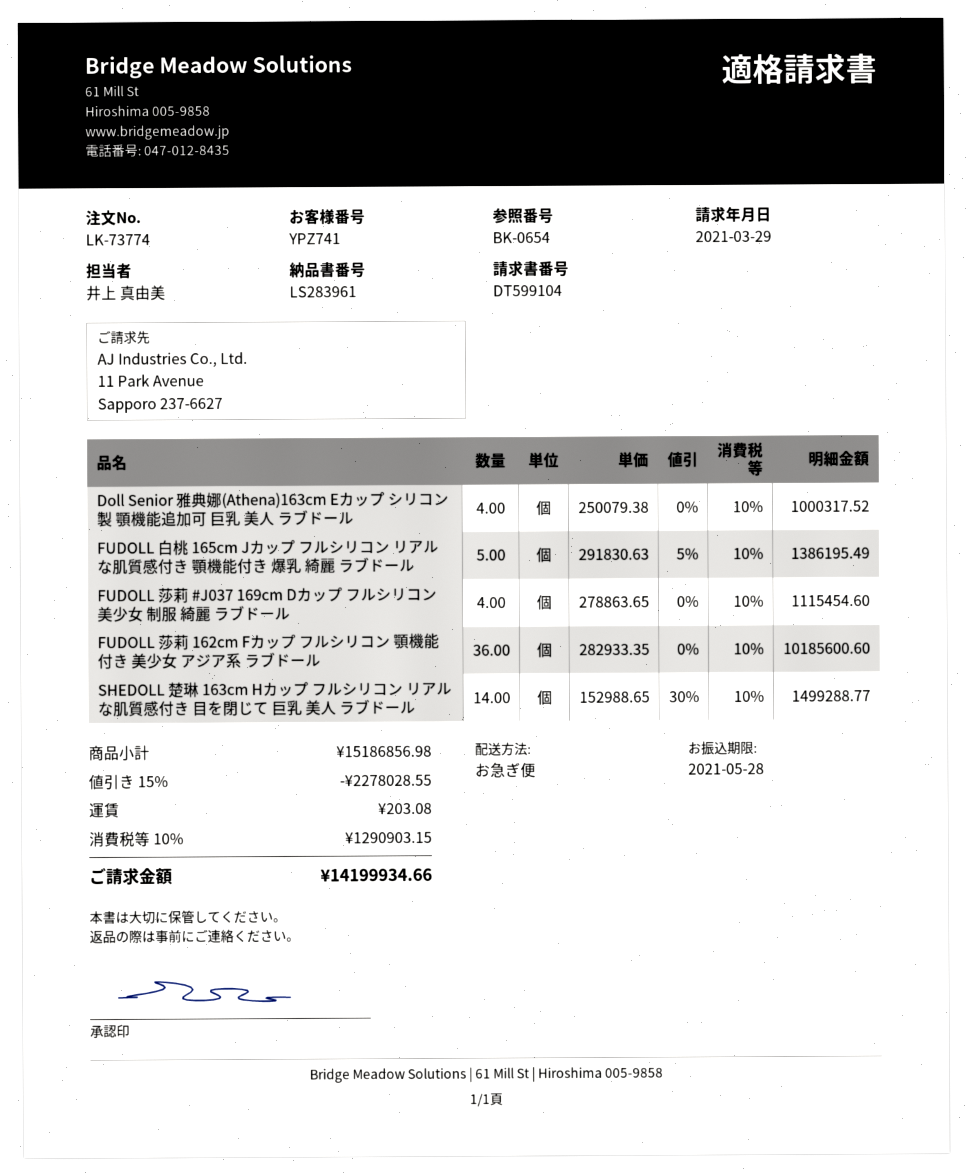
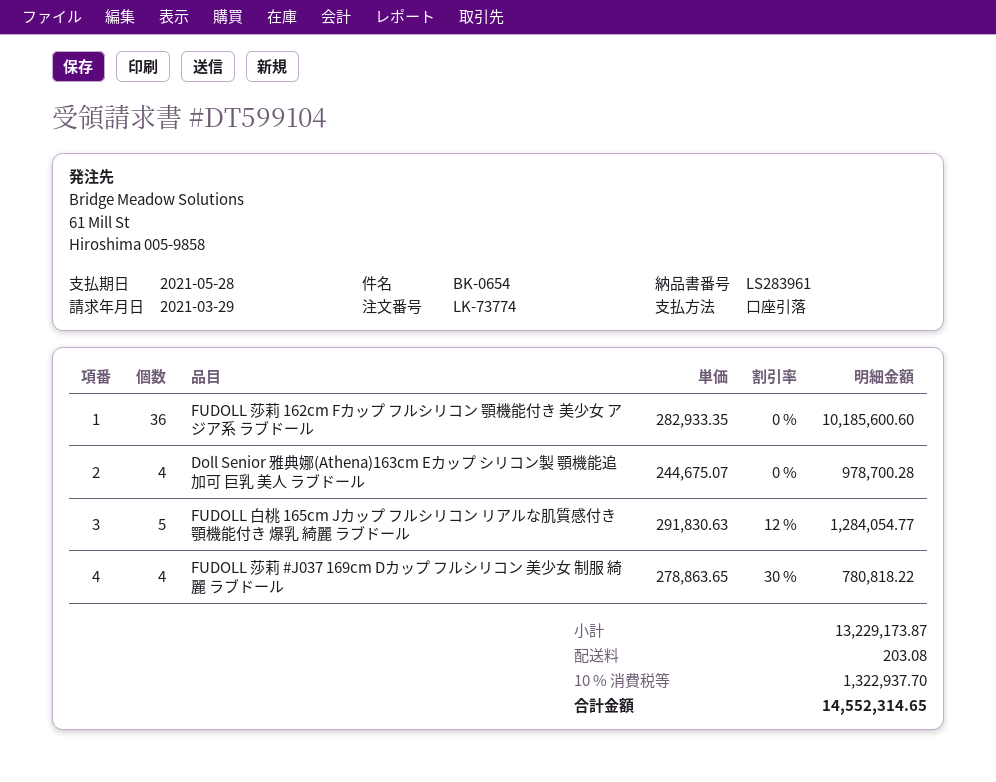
Doll Senior 雅典娜(Athena)163cm Eカップ シリコン製 顎機能追加可 巨乳 美人 ラブドール: 4 x 250079.38 = 1000317.52 -> 4 x 244675.07 = 978700.28
FUDOLL 白桃 165cm Jカップ フルシリコン リアルな肌質感付き 顎機能付き 爆乳 綺麗 ラブドール: 5 x 291830.63 - 5% = 1386195.49 -> 5 x 291830.63 - 12% = 1284054.77
FUDOLL 莎莉 #J037 169cm Dカップ フルシリコン 美少女 制服 綺麗 ラブドール: 4 x 278863.65 = 1115454.60 -> 4 x 278863.65 - 30% = 780818.22
SHEDOLL 楚琳 163cm Hカップ フルシリコン リアルな肌質感付き 目を閉じて 巨乳 美人 ラブドール: 14 x 152988.65 - 30% = 1499288.77 -> none
subtotal: 15186856.98 -> 13229173.87
discount: 15% = 2278028.55 -> none
tax: 10% = 1290903.15 -> 10% = 1322937.70
total: 14199934.66 -> 14552314.65

